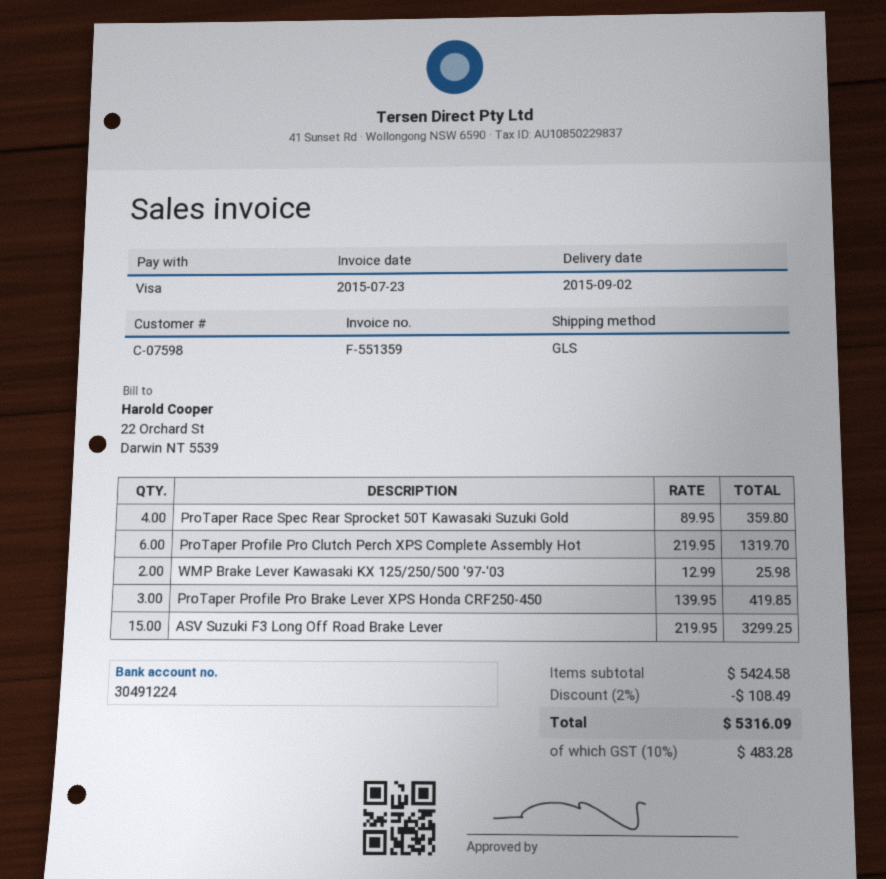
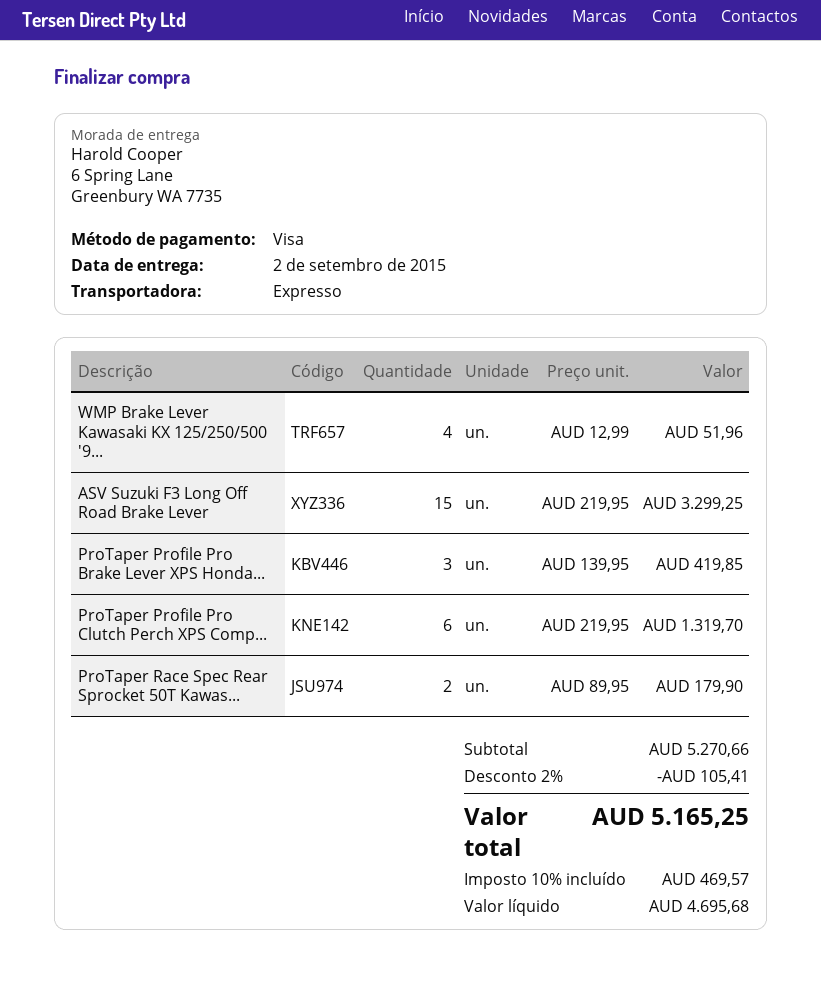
shipping method: GLS -> express
ProTaper Race Spec Rear Sprocket 50T Kawasaki Suzuki Gold: 4 x 89.95 = 359.80 -> 2 x 89.95 = 179.90
WMP Brake Lever Kawasaki KX 125/250/500 '97-'03: 2 x 12.99 = 25.98 -> 4 x 12.99 = 51.96
subtotal: 5424.58 -> 5270.66
discount: 2% = 108.49 -> 2% = 105.41
tax: 10% = 483.28 -> 10% = 469.57
total: 5316.09 -> 5165.25

